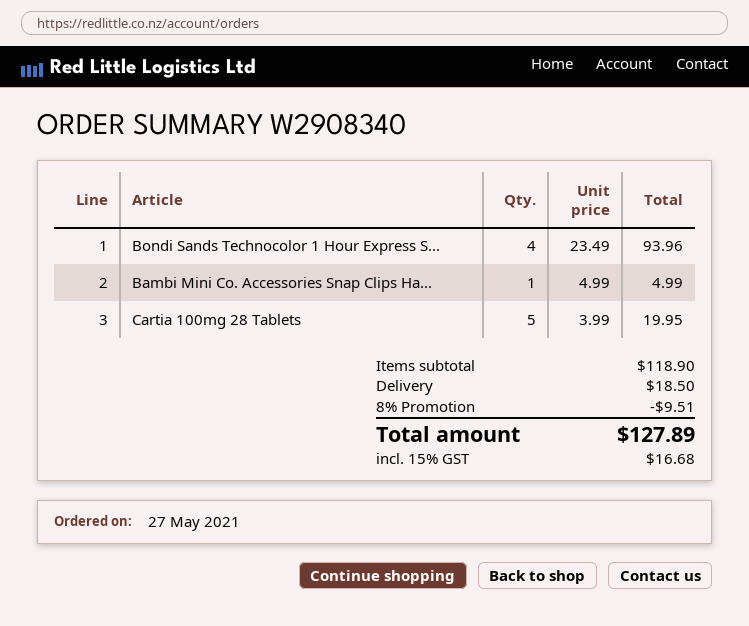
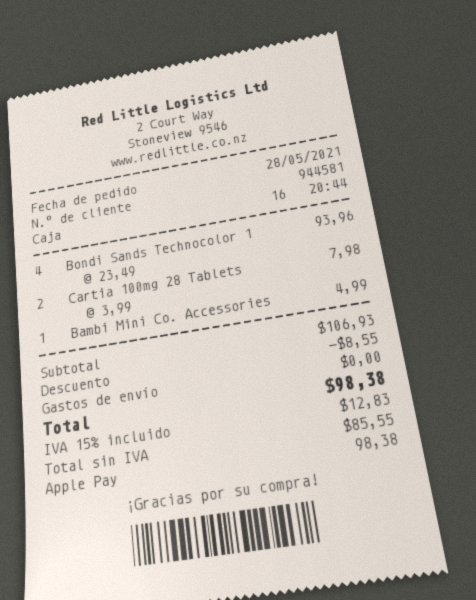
order date: 2021-05-27 -> 2021-05-28
Cartia 100mg 28 Tablets: 5 x 3.99 = 19.95 -> 2 x 3.99 = 7.98
subtotal: 118.90 -> 106.93
discount: 9.51 -> 8.55
shipping: 18.50 -> 0.00
tax: 15% = 16.68 -> 15% = 12.83
total: 127.89 -> 98.38

